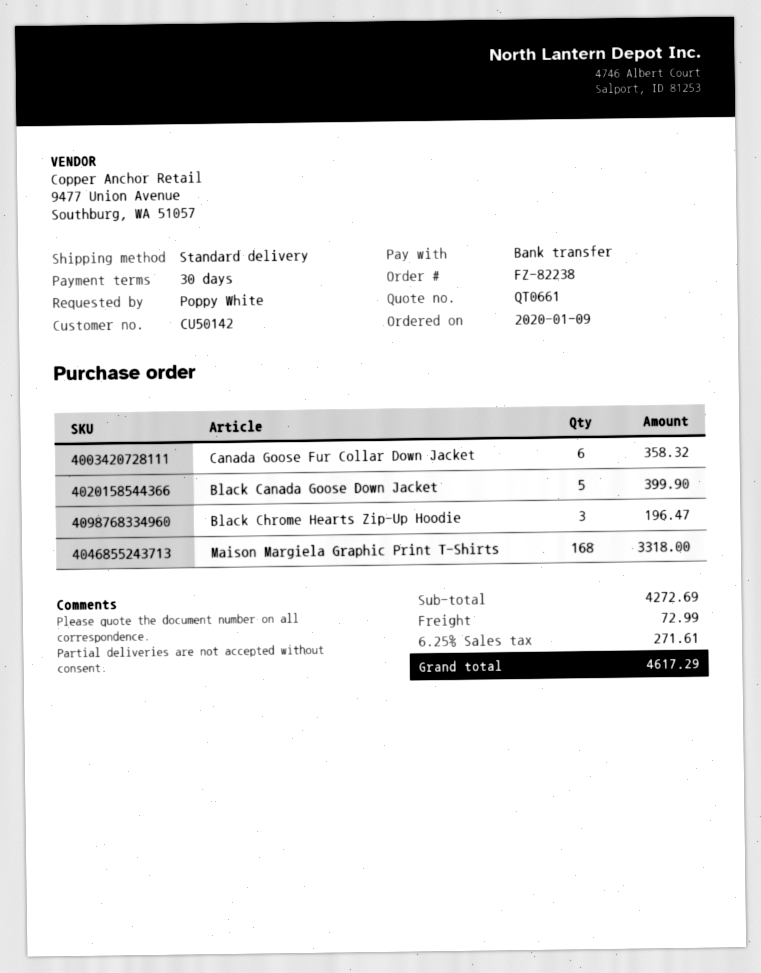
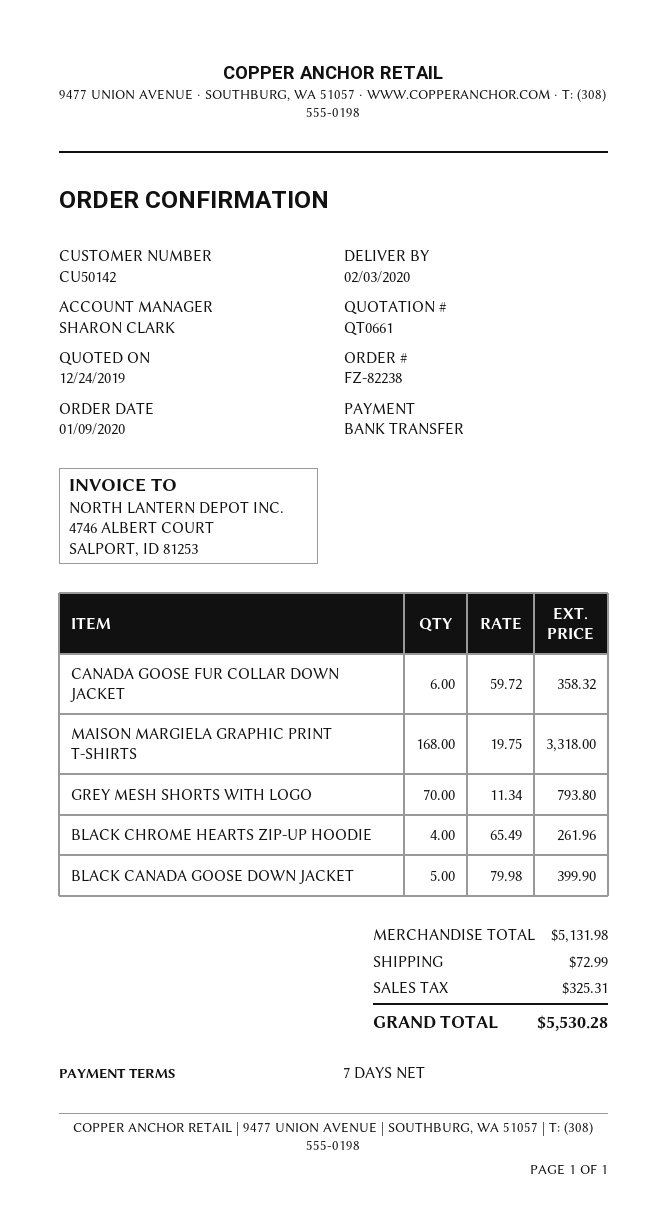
payment terms: 30 days -> 7 days
Black Chrome Hearts Zip-Up Hoodie: 3 for 196.47 -> 4 for 261.96
GREY MESH SHORTS WITH LOGO: none -> 70 for 793.80
subtotal: 4272.69 -> 5131.98
tax: 271.61 -> 325.31
total: 4617.29 -> 5530.28

